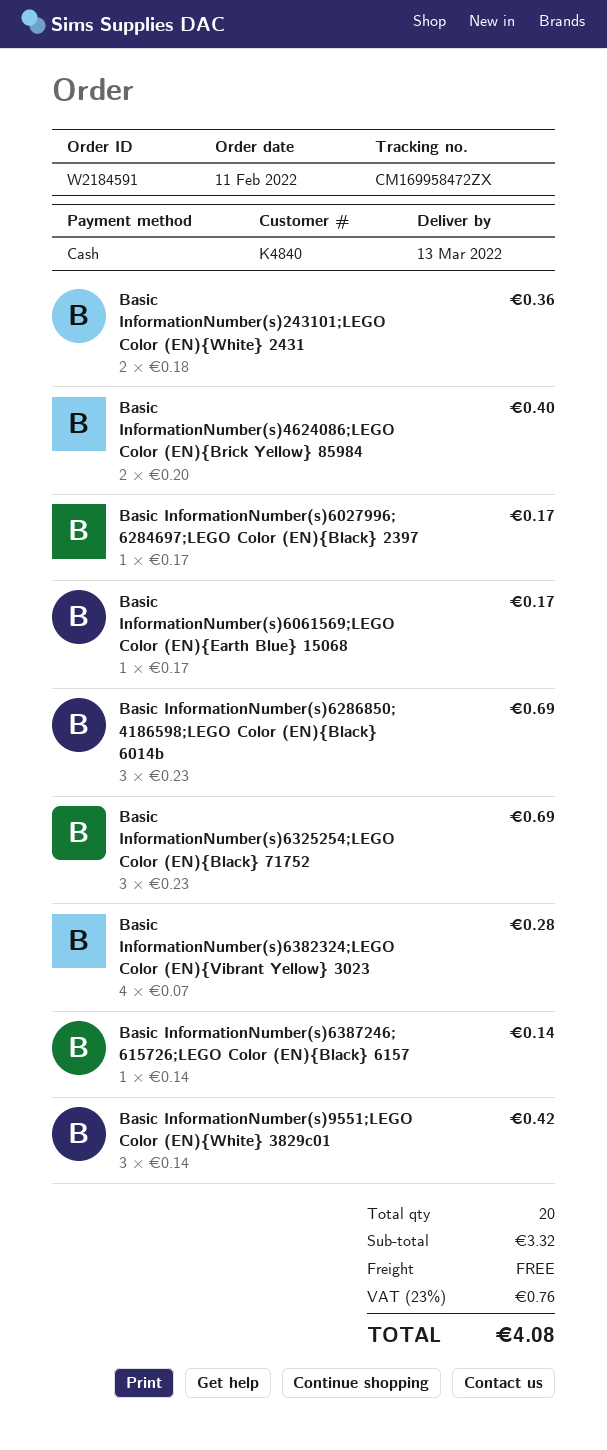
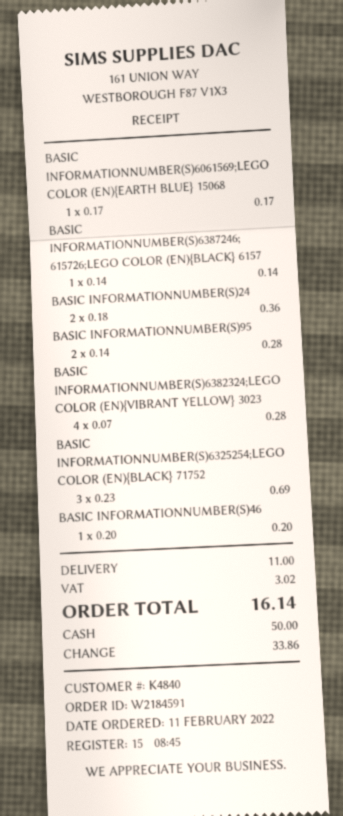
Basic InformationNumber(s)4624086;LEGO Color (EN){Brick Yellow} 85984: 2 x 0.20 = 0.40 -> 1 x 0.20 = 0.20
Basic InformationNumber(s)6027996; 6284697;LEGO Color (EN){Black} 2397: 1 x 0.17 = 0.17 -> none
Basic InformationNumber(s)6286850; 4186598;LEGO Color (EN){Black} 6014b: 3 x 0.23 = 0.69 -> none
Basic InformationNumber(s)9551;LEGO Color (EN){White} 3829c01: 3 x 0.14 = 0.42 -> 2 x 0.14 = 0.28
shipping: 0.00 -> 11.00
tax: 0.76 -> 3.02
total: 4.08 -> 16.14

